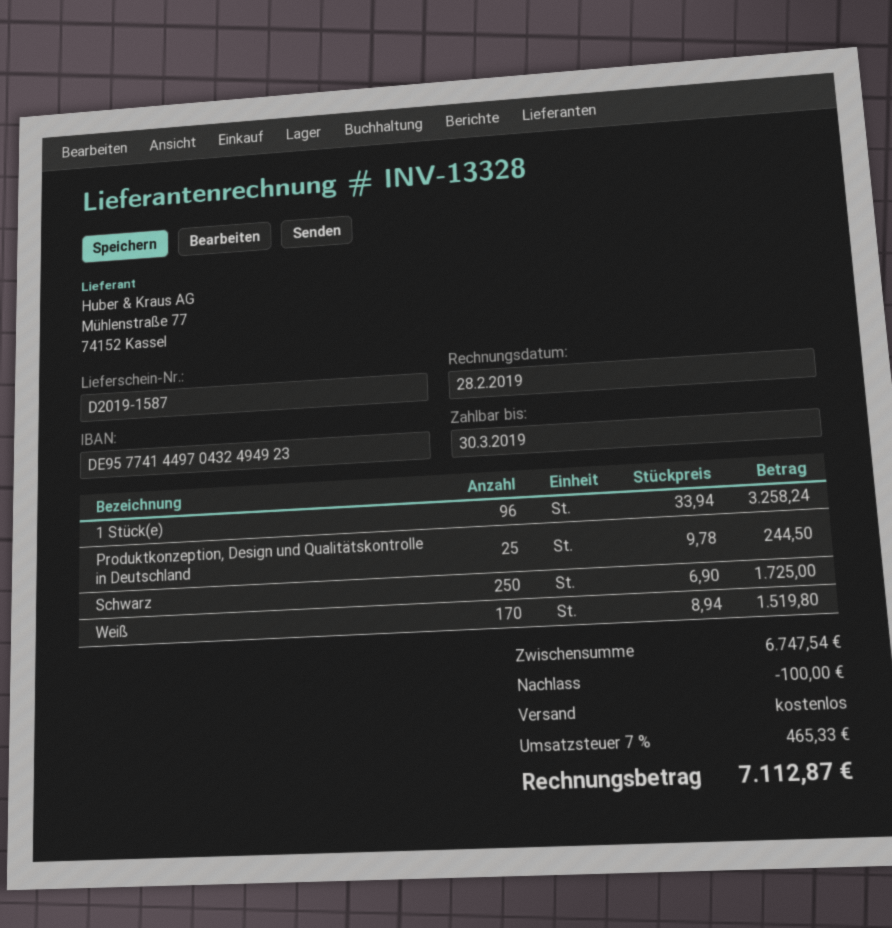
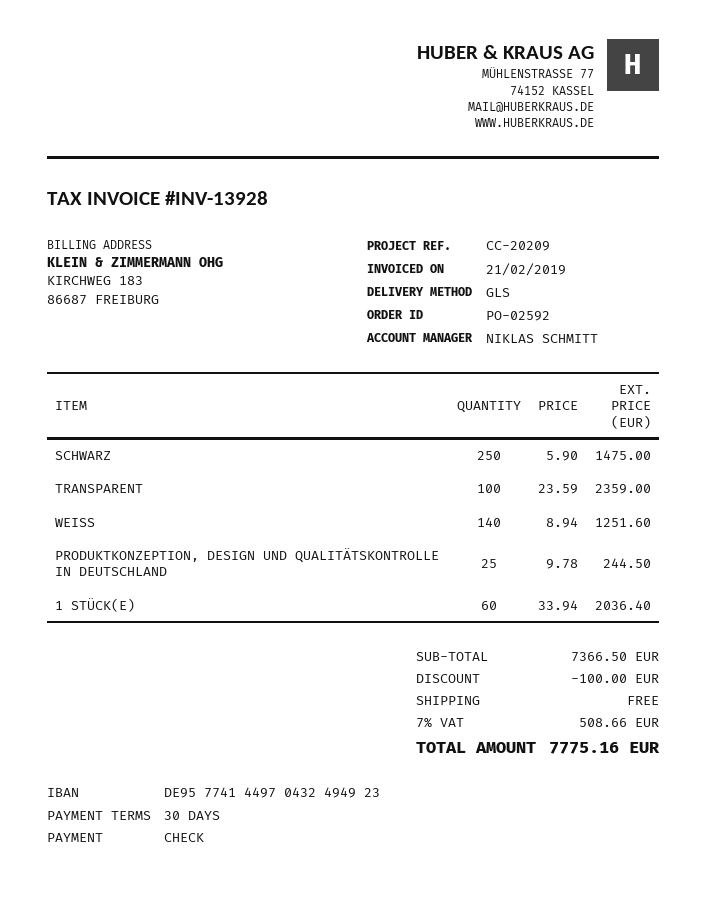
invoice number: INV-13328 -> INV-13928
invoice date: 2019-02-28 -> 2019-02-21
1 Stück(e): 96 x 33.94 = 3258.24 -> 60 x 33.94 = 2036.40
Schwarz: 250 x 6.90 = 1725.00 -> 250 x 5.90 = 1475.00
Weiß: 170 x 8.94 = 1519.80 -> 140 x 8.94 = 1251.60
TRANSPARENT: none -> 100 x 23.59 = 2359.00
subtotal: 6747.54 -> 7366.50
tax: 7% = 465.33 -> 7% = 508.66
total: 7112.87 -> 7775.16

